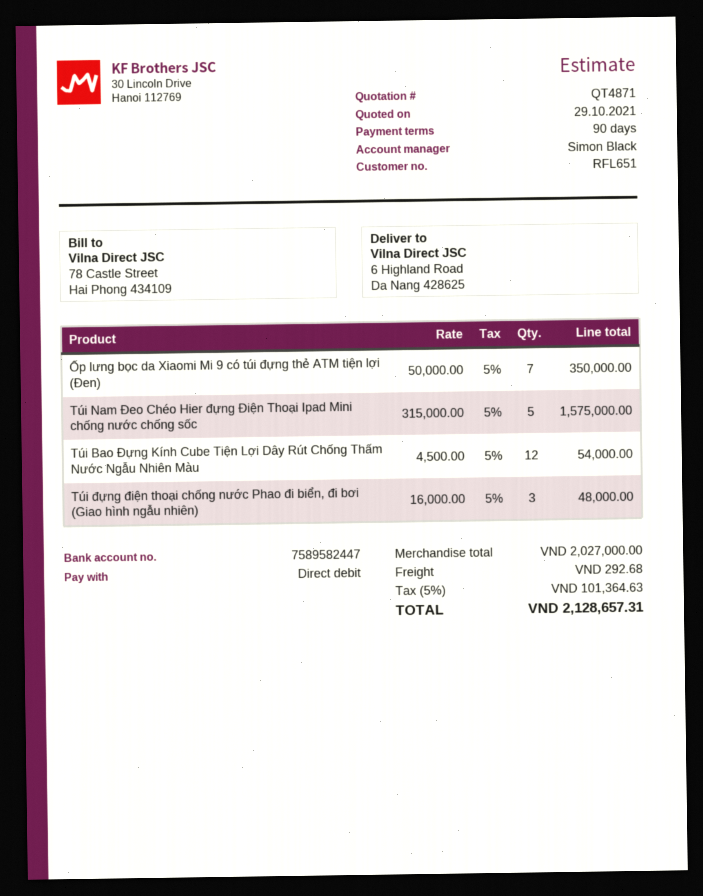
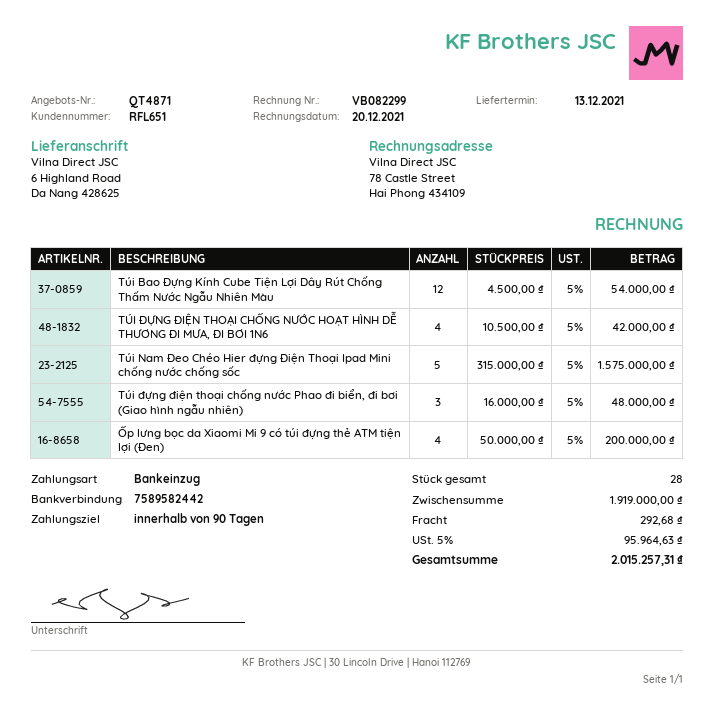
bank account: 7589582447 -> 7589582442
Ốp lưng bọc da Xiaomi Mi 9 có túi đựng thẻ ATM tiện lợi (Đen): 7 x 50000.00 = 350000.00 -> 4 x 50000.00 = 200000.00
TÚI ĐỰNG ĐIỆN THOẠI CHỐNG NƯỚC HOẠT HÌNH DỄ THƯƠNG ĐI MƯA, ĐI BƠI 1N6: none -> 4 x 10500.00 = 42000.00
subtotal: 2027000.00 -> 1919000.00
tax: 5% = 101364.63 -> 5% = 95964.63
total: 2128657.31 -> 2015257.31

